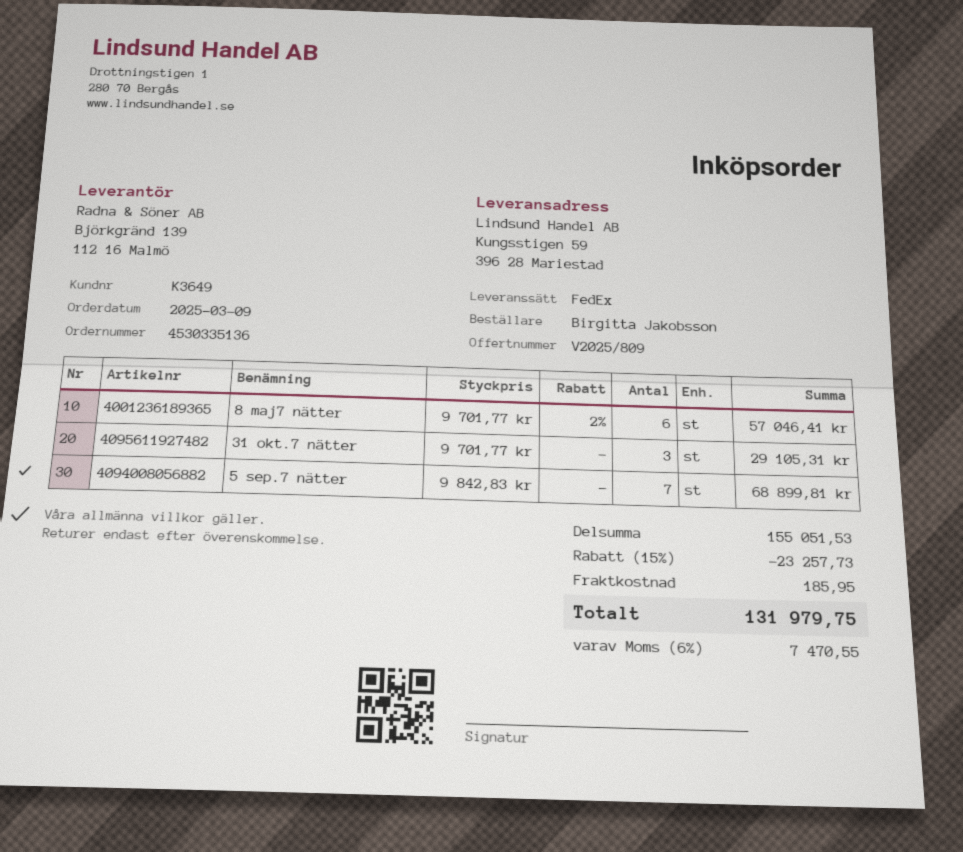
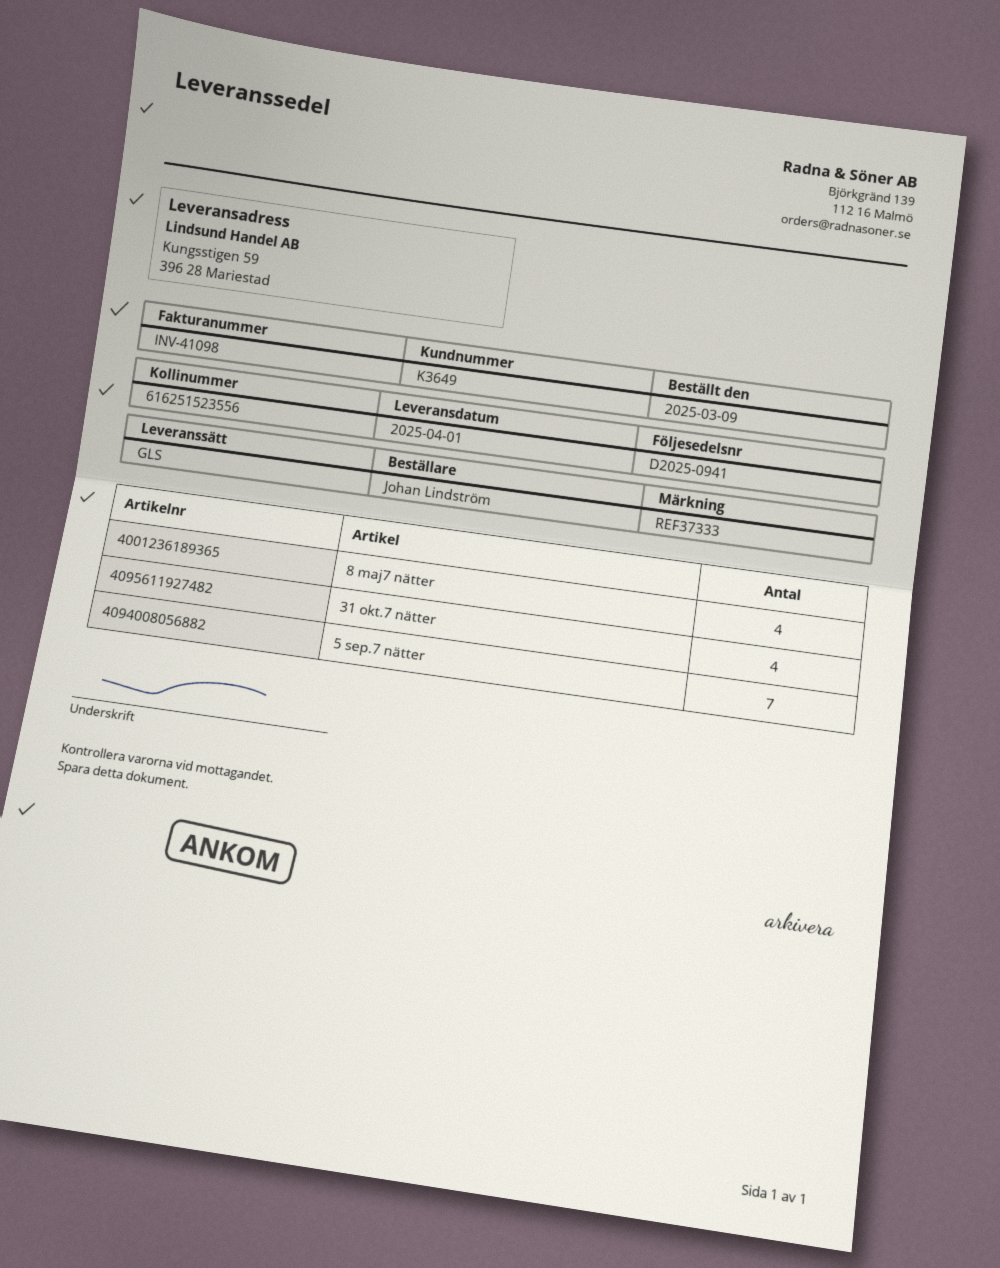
ordered by: Birgitta Jakobsson -> Johan Lindström
shipping method: FedEx -> GLS
8 maj7 nätter: 6 -> 4
31 okt.7 nätter: 3 -> 4

